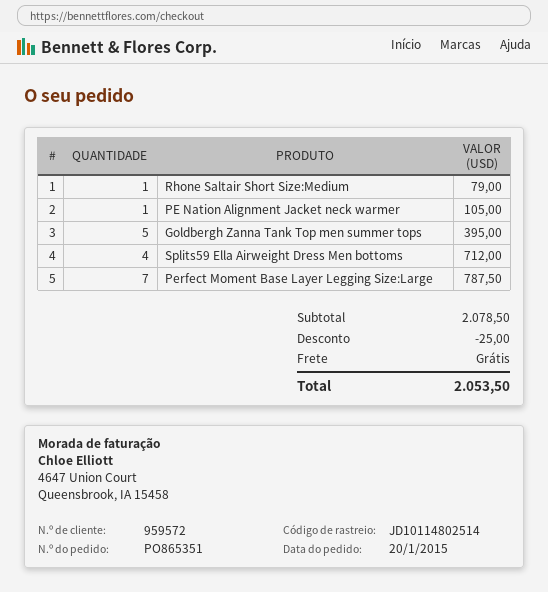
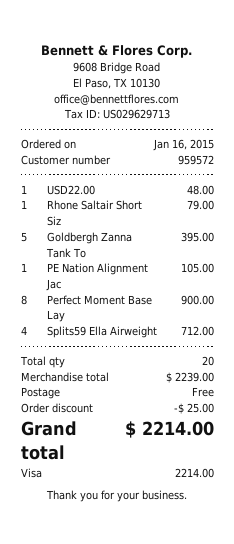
order date: 2015-01-20 -> 2015-01-16
Perfect Moment Base Layer Legging Size:Large: 7 for 787.50 -> 8 for 900.00
USD22.00: none -> 1 for 48.00
subtotal: 2078.50 -> 2239.00
total: 2053.50 -> 2214.00

